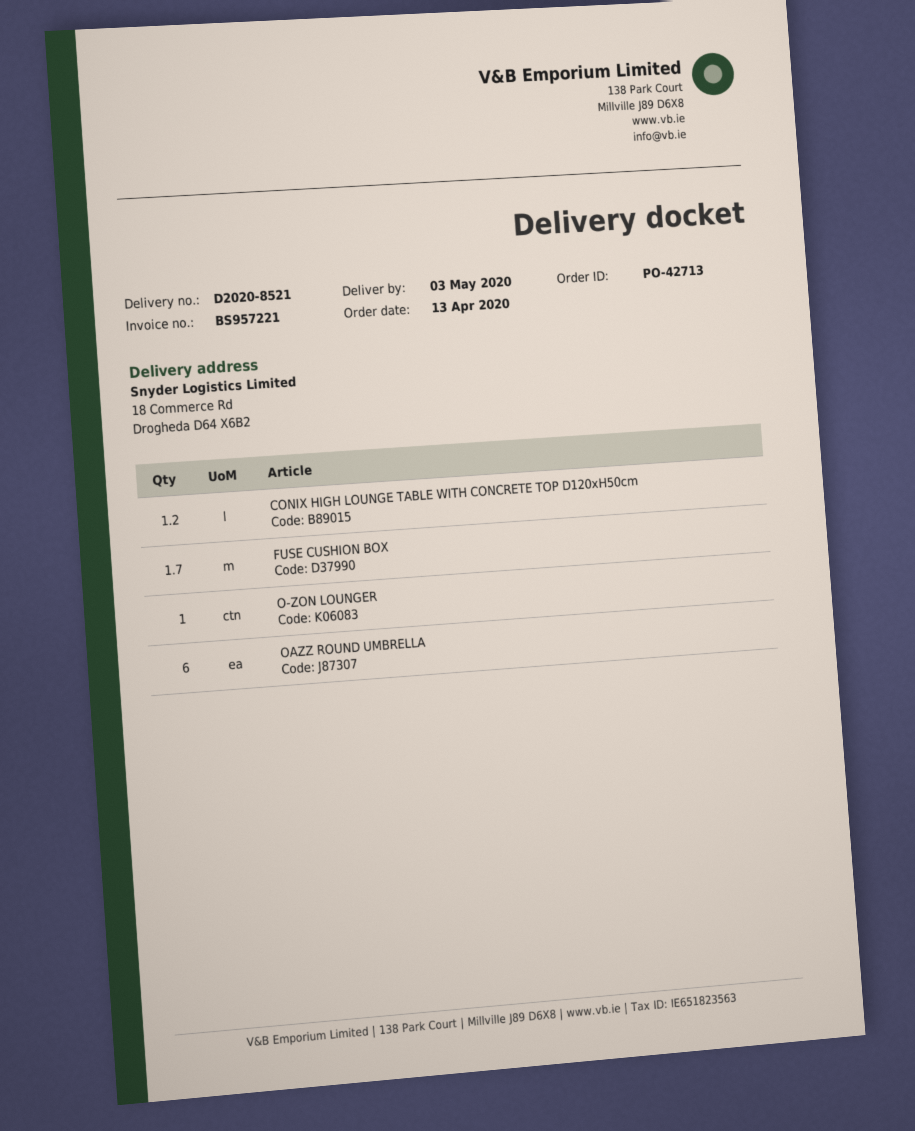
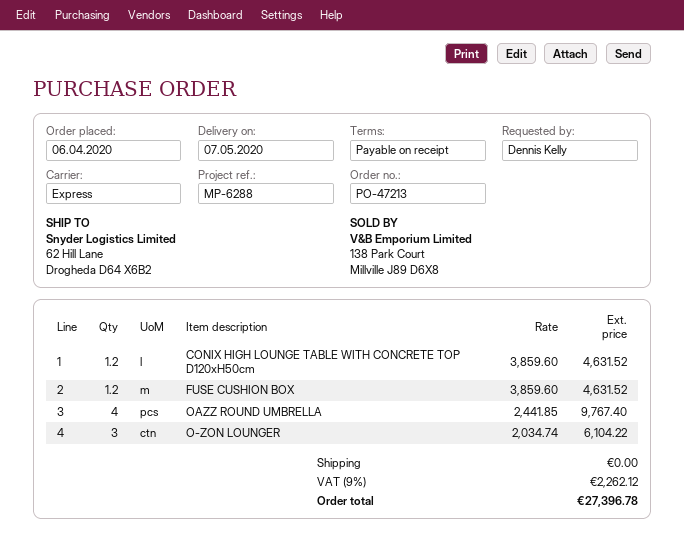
order number: PO-42713 -> PO-47213
order date: 2020-04-13 -> 2020-04-06
delivery date: 2020-05-03 -> 2020-05-07
ship to: 18 Commerce Rd, Drogheda D64 X6B2 -> 62 Hill Lane, Drogheda D64 X6B2
FUSE CUSHION BOX: 1.7 -> 1.2
O-ZON LOUNGER: 1 -> 3
OAZZ ROUND UMBRELLA: 6 -> 4

